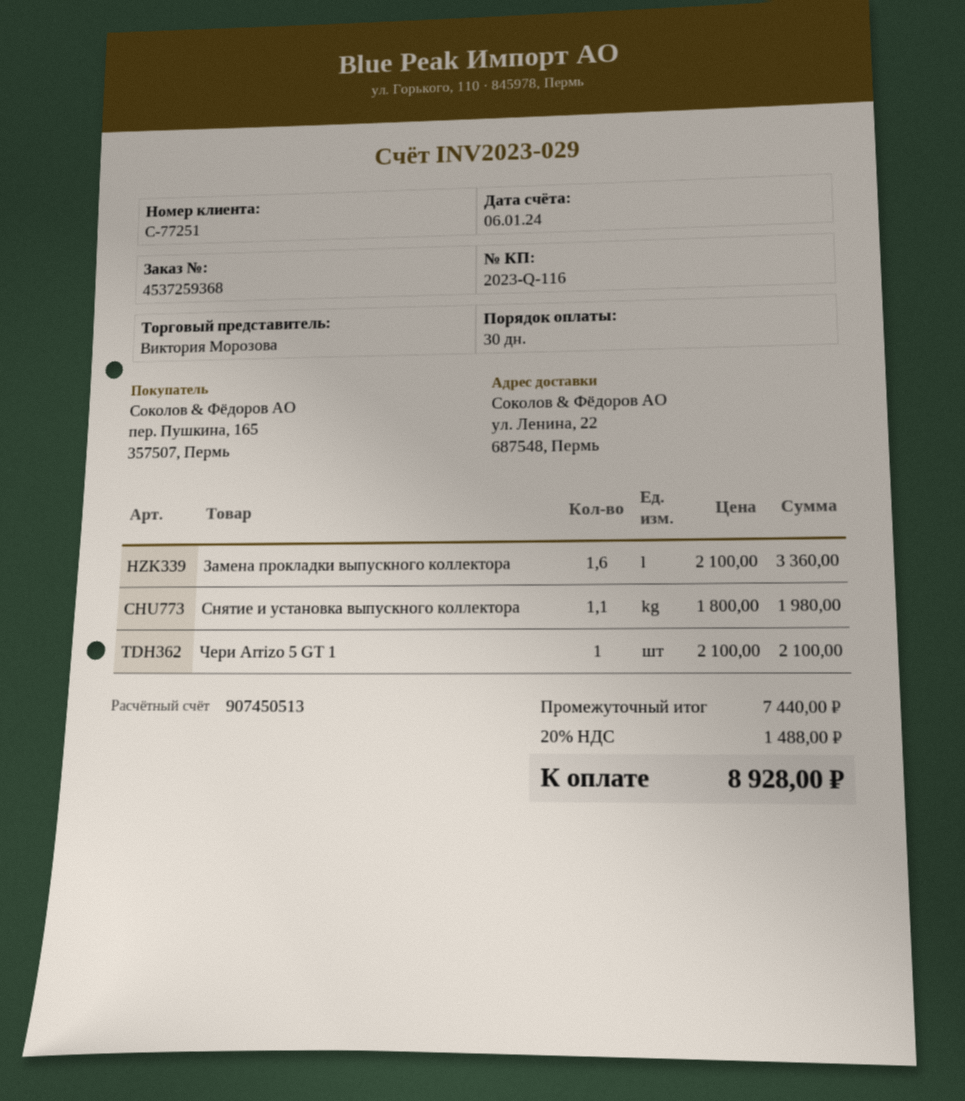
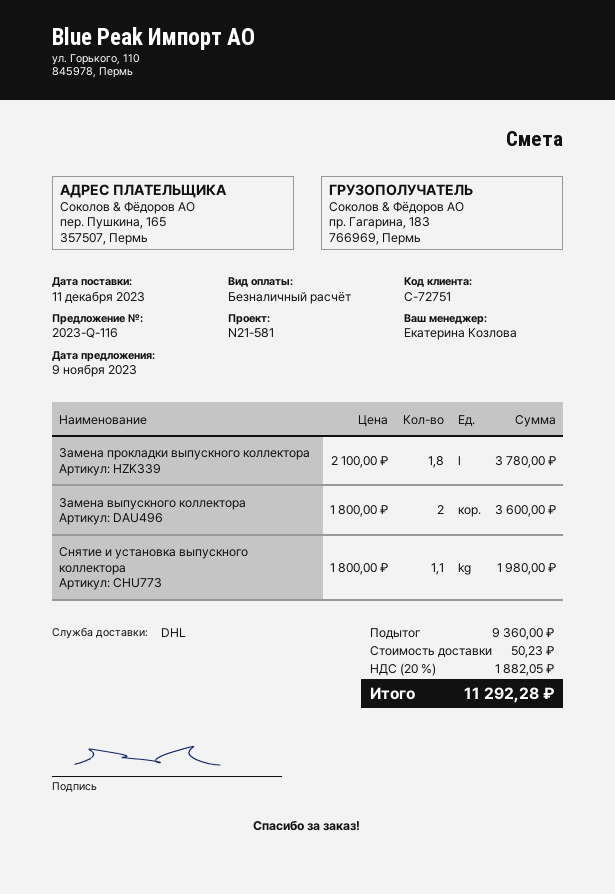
customer number: C-77251 -> C-72751
sales rep: Виктория Морозова -> Екатерина Козлова
ship to: ул. Ленина, 22, 687548, Пермь -> пр. Гагарина, 183, 766969, Пермь
Замена прокладки выпускного коллектора: 1.6 x 2100.00 = 3360.00 -> 1.8 x 2100.00 = 3780.00
Чери Arrizo 5 GT 1: 1 x 2100.00 = 2100.00 -> none
Замена выпускного коллектора: none -> 2 x 1800.00 = 3600.00
subtotal: 7440.00 -> 9360.00
shipping: none -> 50.23
tax: 20% = 1488.00 -> 20% = 1882.05
total: 8928.00 -> 11292.28

